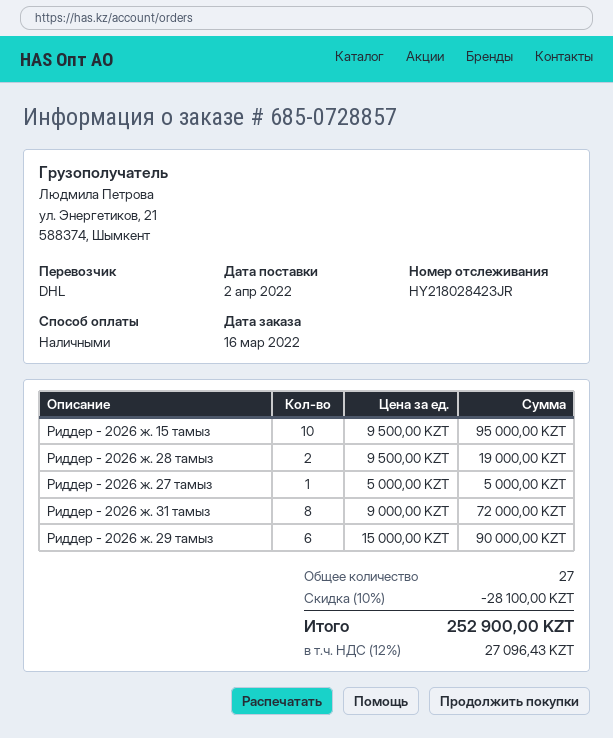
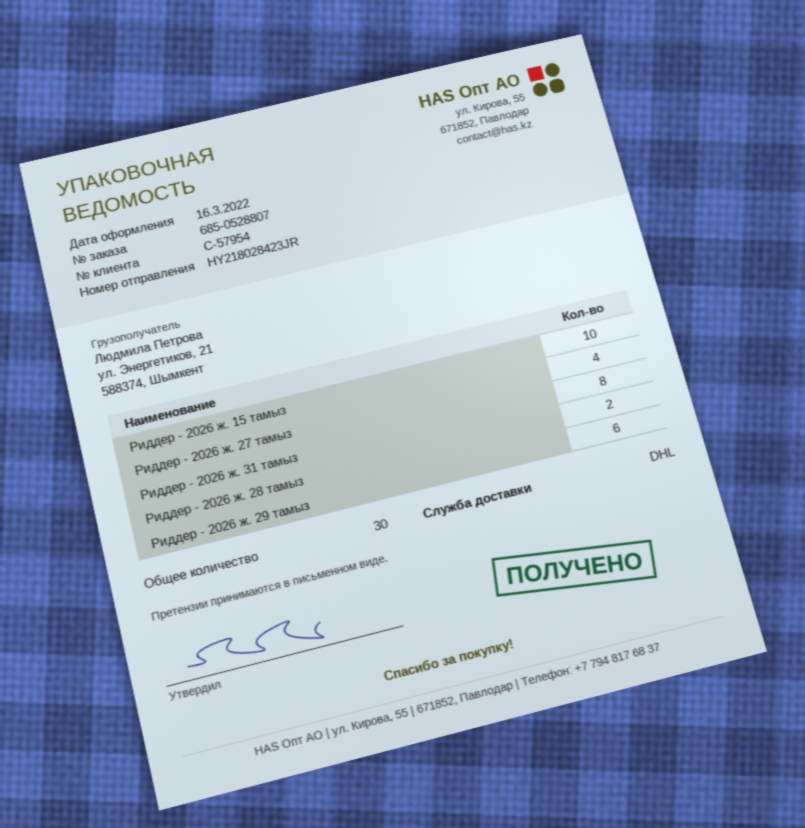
order number: 685-0728857 -> 685-0528807
Риддер - 2026 ж. 27 тамыз: 1 -> 4
total quantity: 27 -> 30

